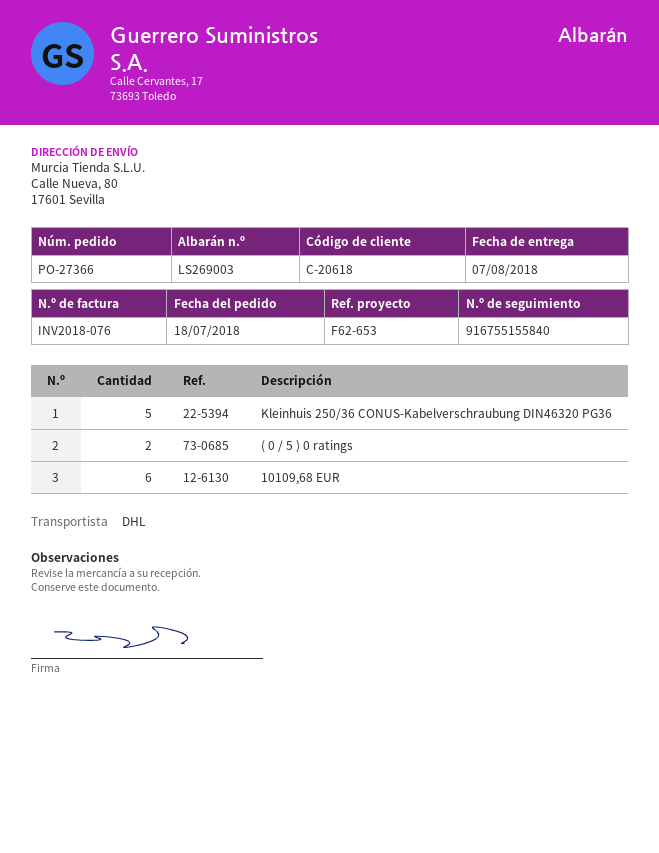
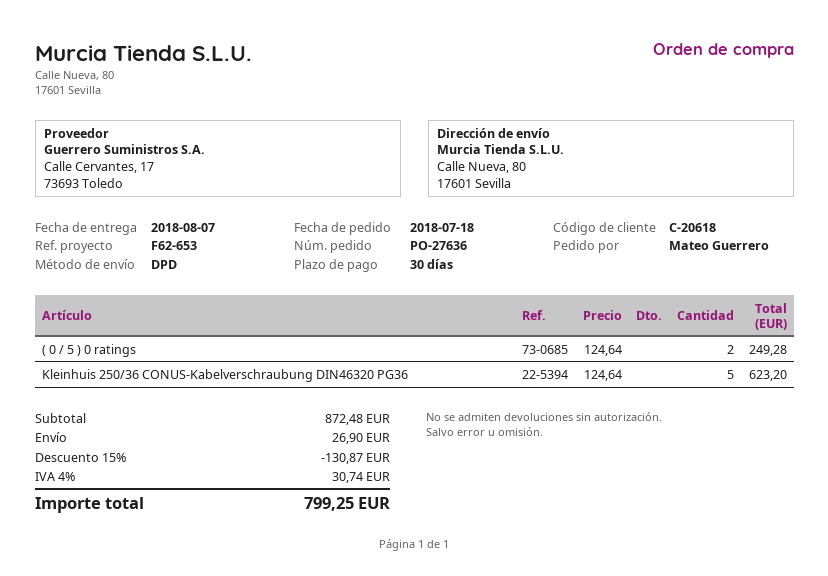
order number: PO-27366 -> PO-27636
shipping method: DHL -> DPD
10109,68 EUR: 6 -> none

